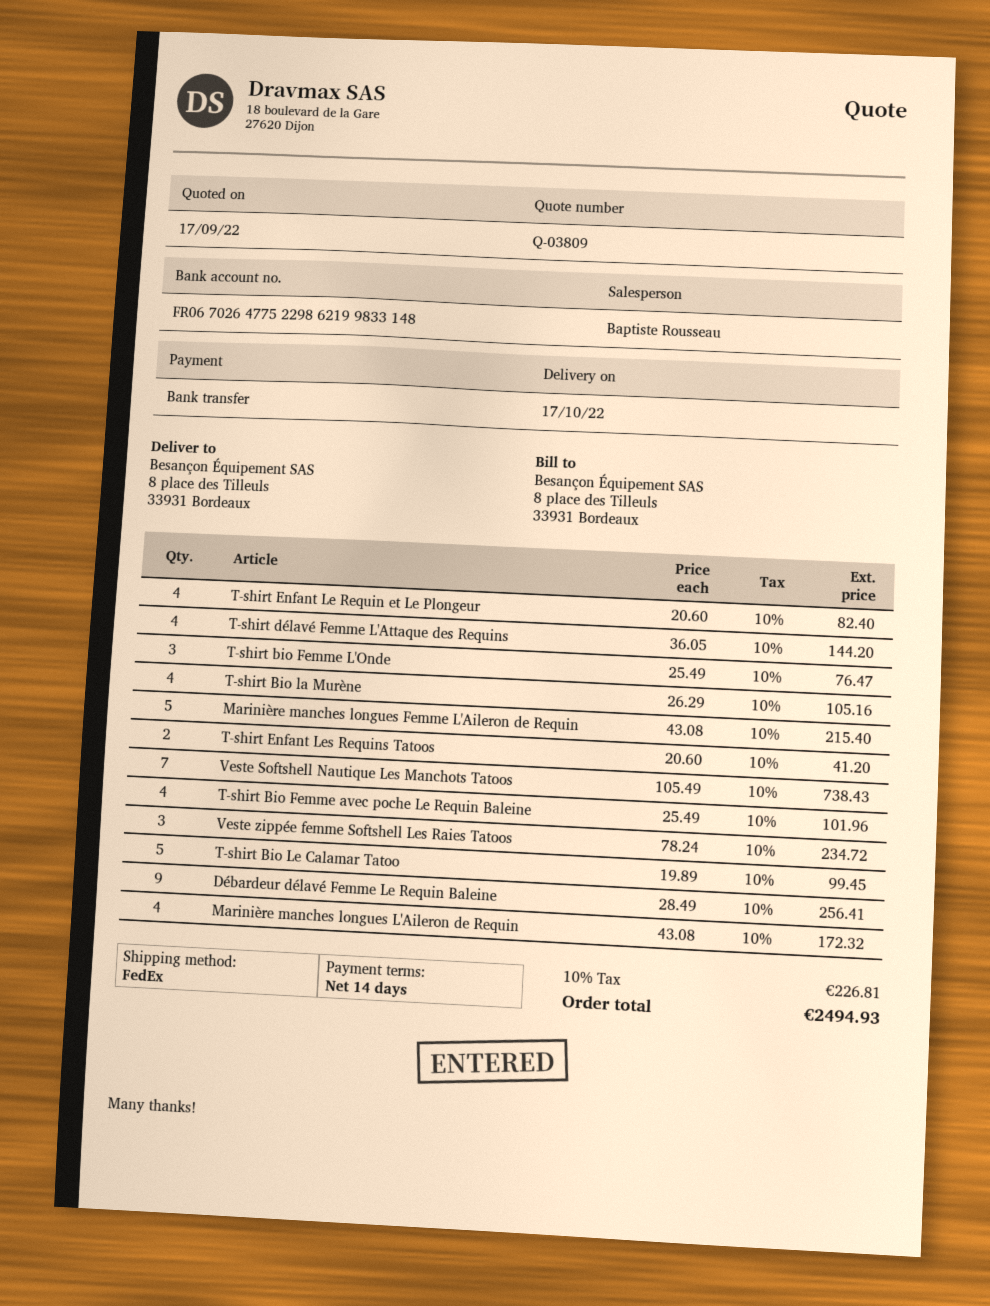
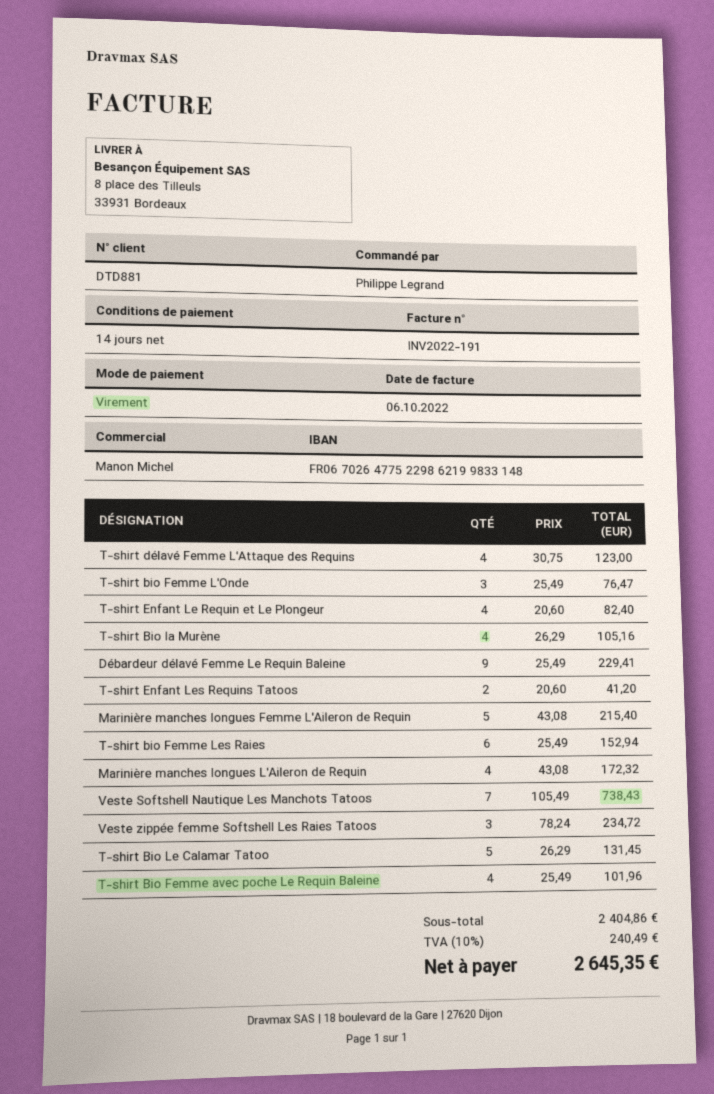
sales rep: Baptiste Rousseau -> Manon Michel
T-shirt délavé Femme L'Attaque des Requins: 4 x 36.05 = 144.20 -> 4 x 30.75 = 123.00
T-shirt Bio Le Calamar Tatoo: 5 x 19.89 = 99.45 -> 5 x 26.29 = 131.45
Débardeur délavé Femme Le Requin Baleine: 9 x 28.49 = 256.41 -> 9 x 25.49 = 229.41
T-shirt bio Femme Les Raies: none -> 6 x 25.49 = 152.94
tax: 10% = 226.81 -> 10% = 240.49
total: 2494.93 -> 2645.35

